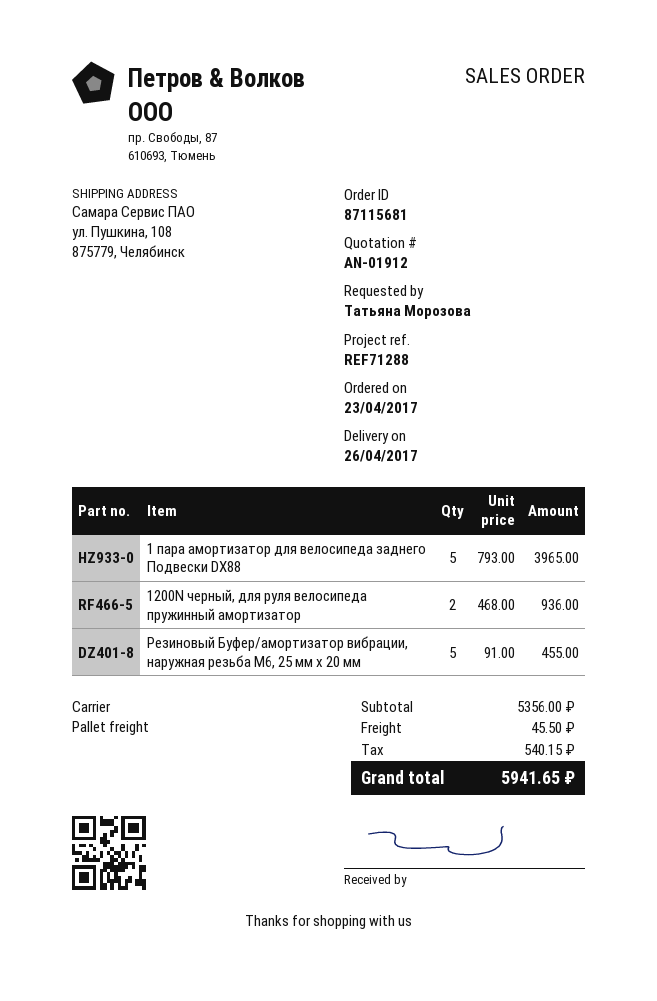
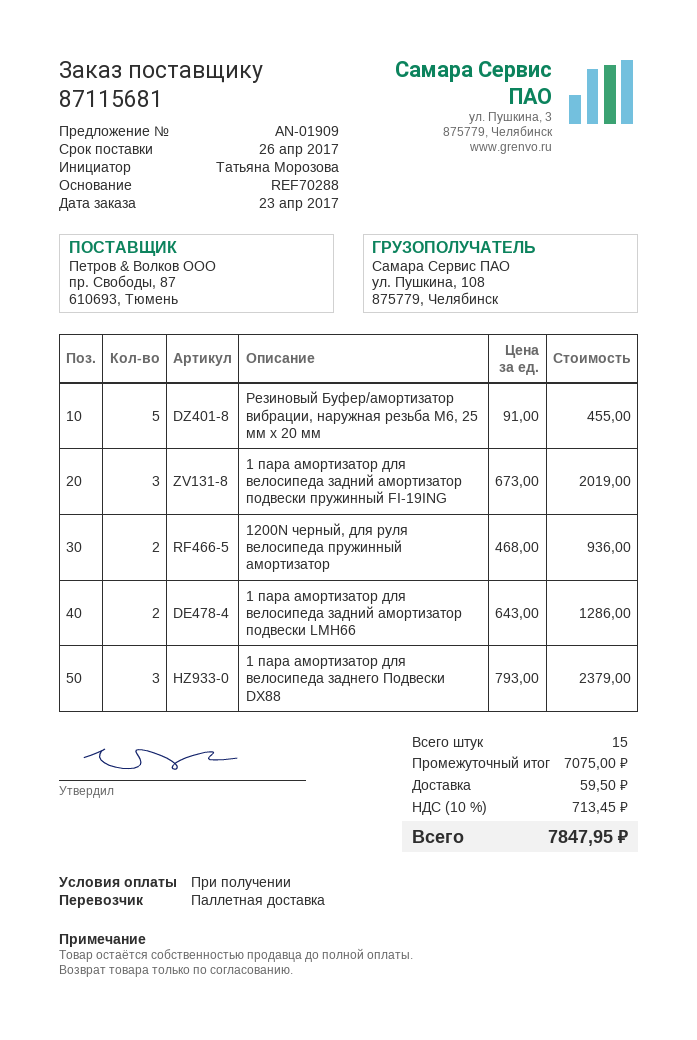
quote number: AN-01912 -> AN-01909
reference: REF71288 -> REF70288
1 пара амортизатор для велосипеда заднего Подвески DX88: 5 x 793.00 = 3965.00 -> 3 x 793.00 = 2379.00
1 пара амортизатор для велосипеда задний амортизатор подвески пружинный FI-19ING: none -> 3 x 673.00 = 2019.00
1 пара амортизатор для велосипеда задний амортизатор подвески LMH66: none -> 2 x 643.00 = 1286.00
subtotal: 5356.00 -> 7075.00
shipping: 45.50 -> 59.50
tax: 540.15 -> 713.45
total: 5941.65 -> 7847.95

